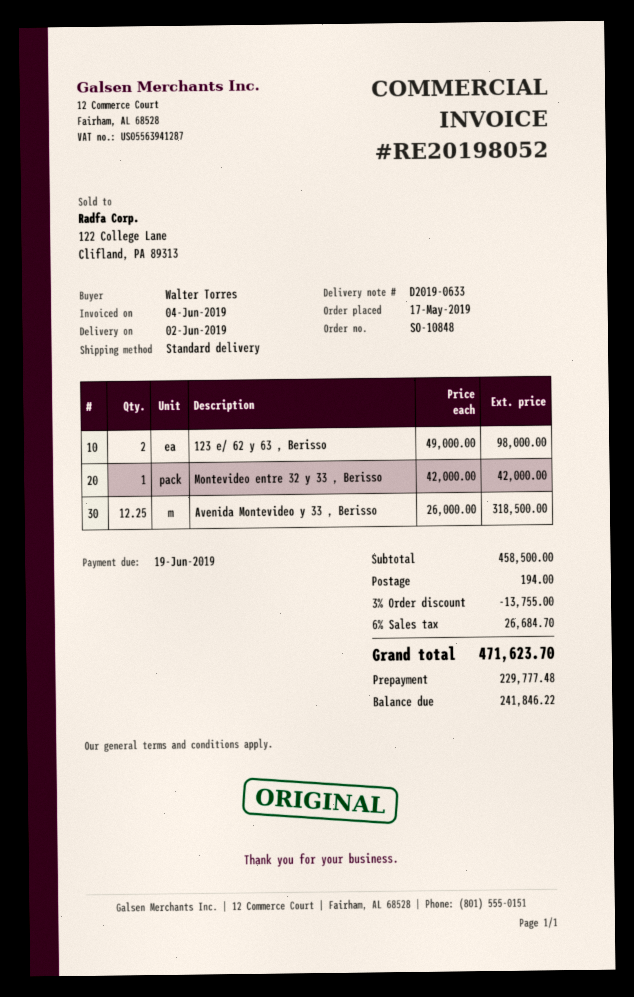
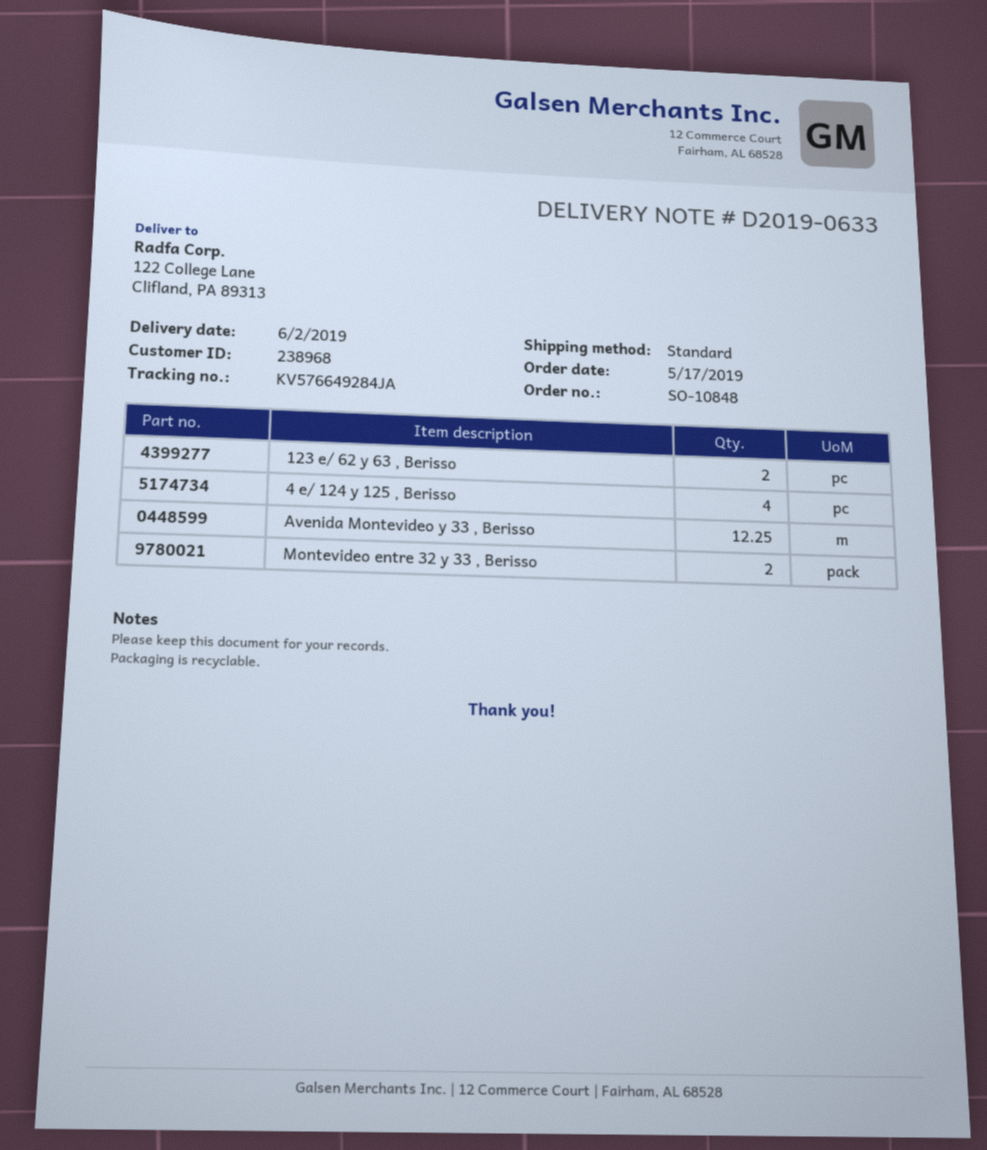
Montevideo entre 32 y 33 , Berisso: 1 -> 2
4 e/ 124 y 125 , Berisso: none -> 4

